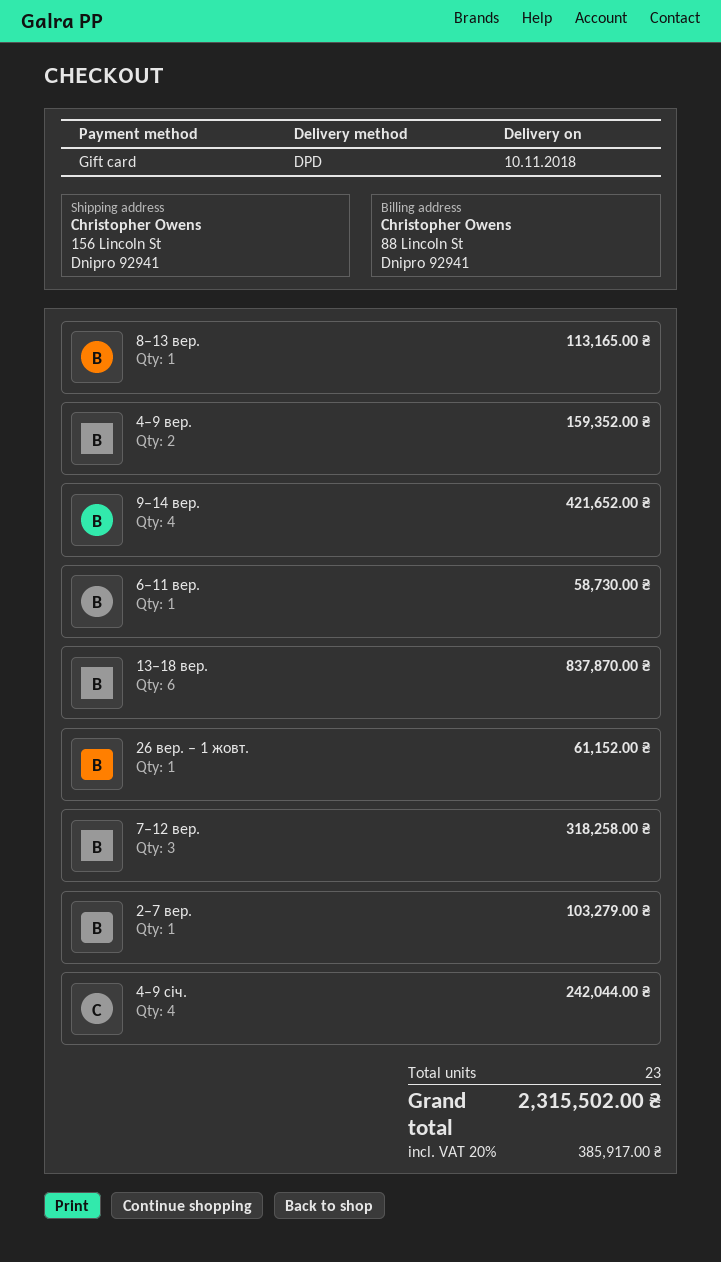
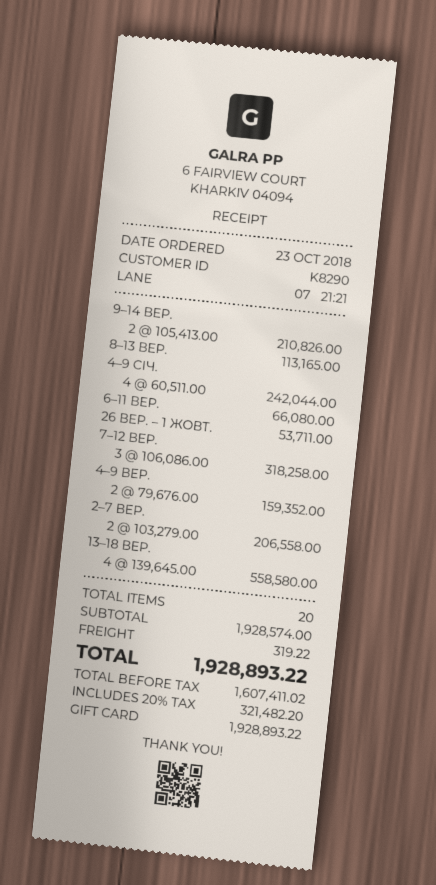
9–14 вер.: 4 for 421652.00 -> 2 for 210826.00
6–11 вер.: 1 for 58730.00 -> 1 for 66080.00
13–18 вер.: 6 for 837870.00 -> 4 for 558580.00
26 вер. – 1 жовт.: 1 for 61152.00 -> 1 for 53711.00
2–7 вер.: 1 for 103279.00 -> 2 for 206558.00
total quantity: 23 -> 20
shipping: none -> 319.22
tax: 20% = 385917.00 -> 20% = 321482.20
total: 2315502.00 -> 1928893.22

